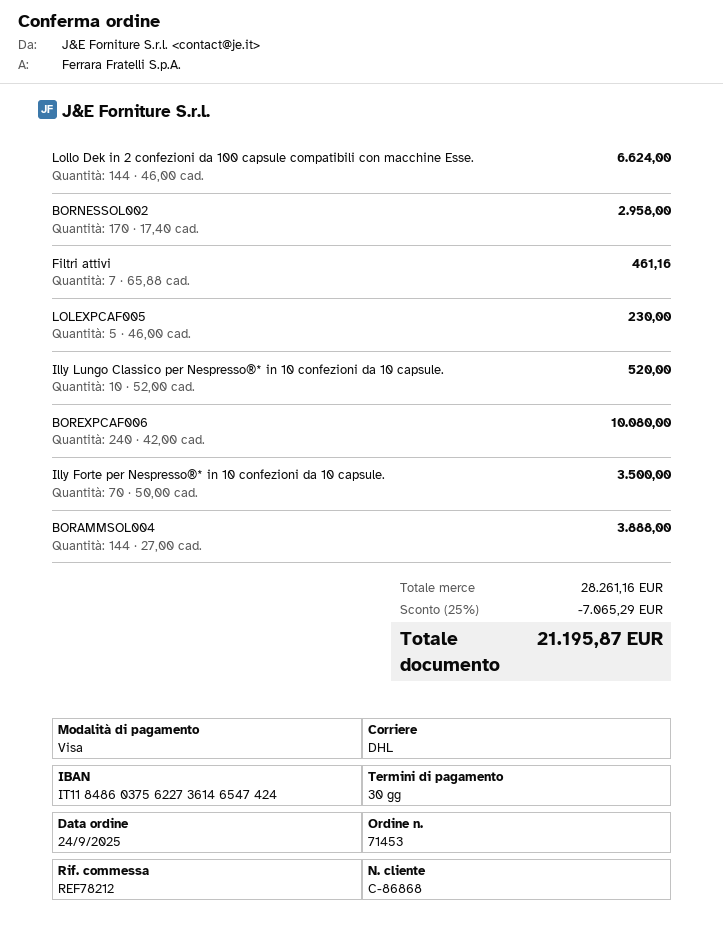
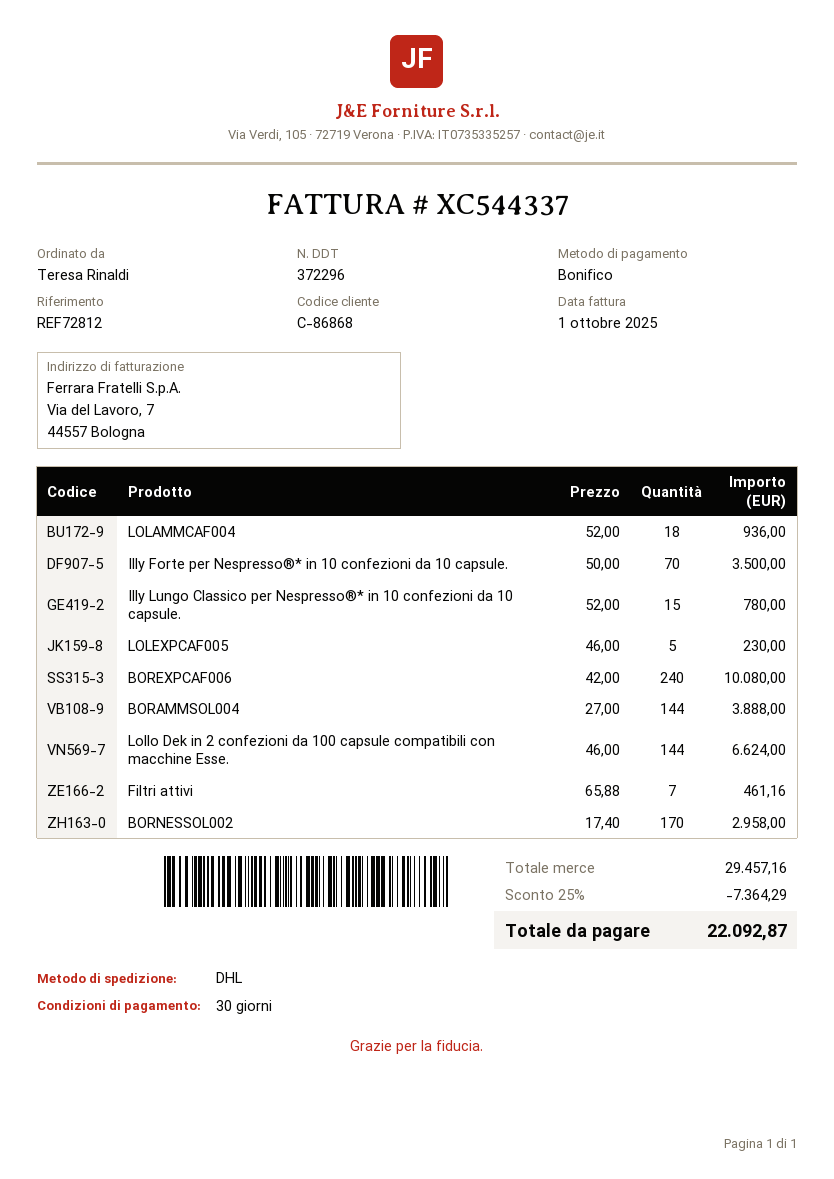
reference: REF78212 -> REF72812
payment method: Visa -> bank transfer
Illy Lungo Classico per Nespresso®* in 10 confezioni da 10 capsule.: 10 x 52.00 = 520.00 -> 15 x 52.00 = 780.00
LOLAMMCAF004: none -> 18 x 52.00 = 936.00
subtotal: 28261.16 -> 29457.16
discount: 25% = 7065.29 -> 25% = 7364.29
total: 21195.87 -> 22092.87

